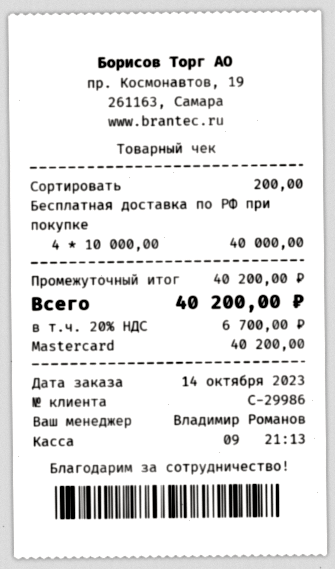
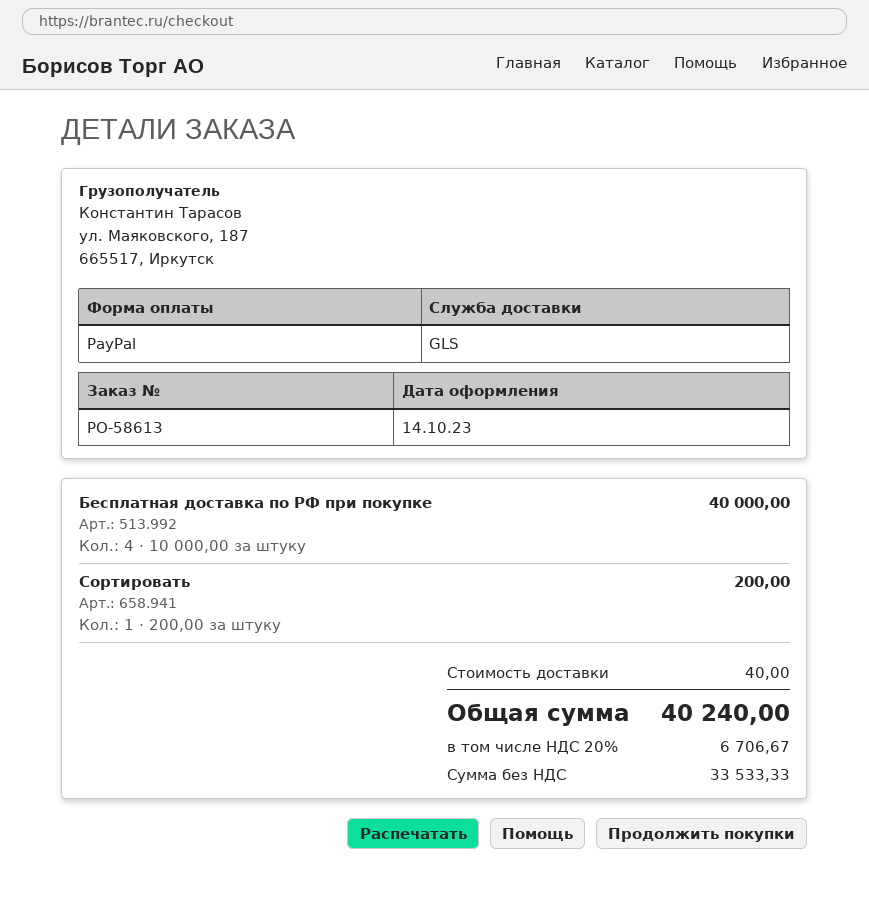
payment method: Mastercard -> PayPal
shipping: none -> 40.00
tax: 20% = 6700.00 -> 20% = 6706.67
total: 40200.00 -> 40240.00

